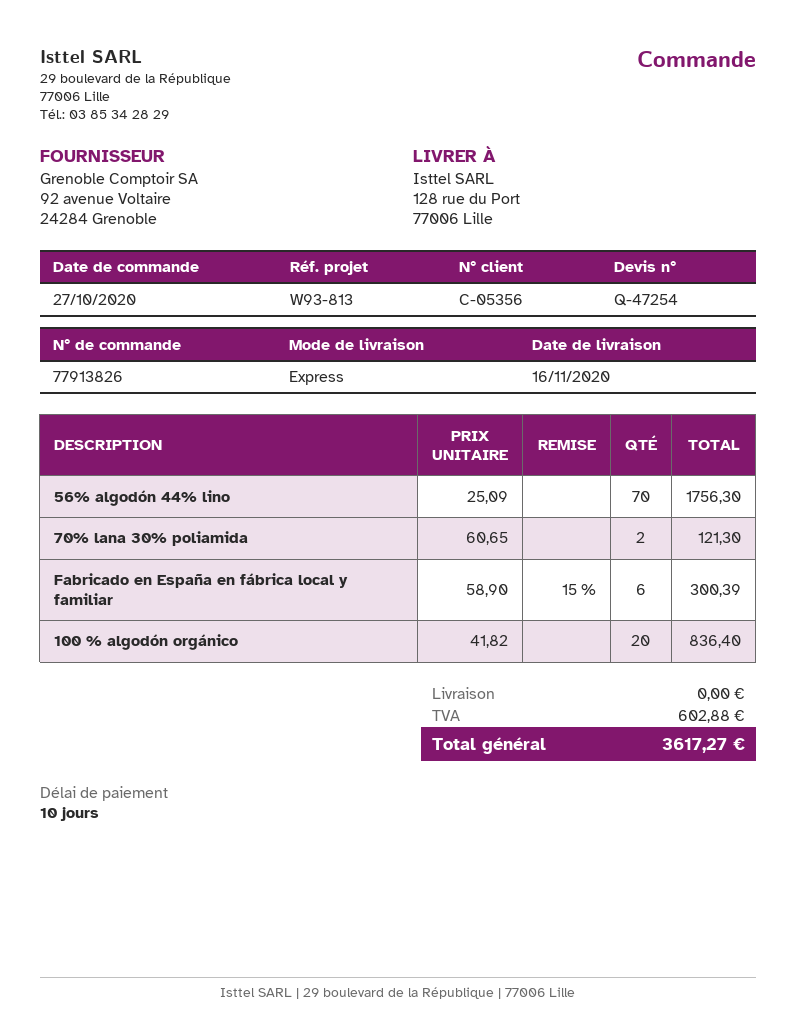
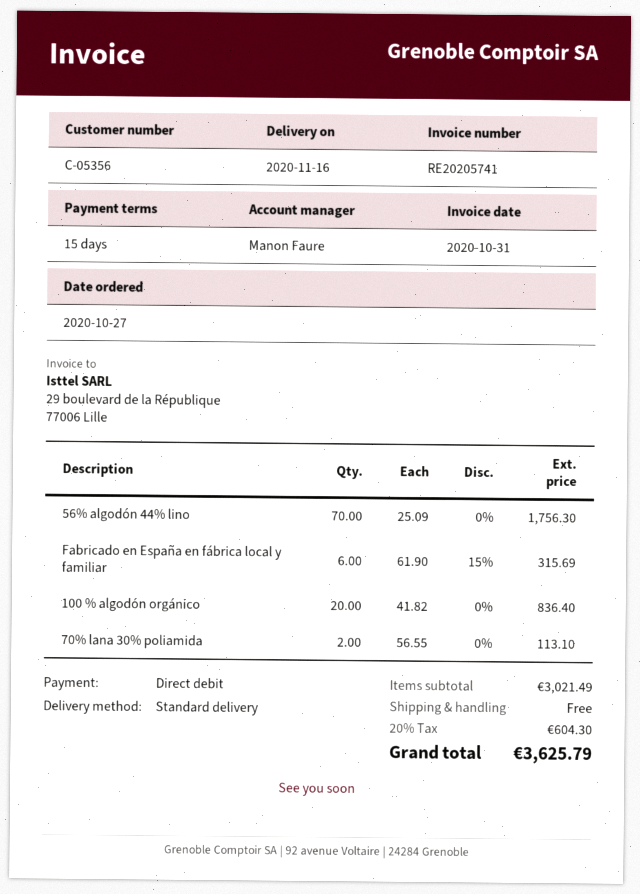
payment terms: 10 days -> 15 days
shipping method: express -> standard
70% lana 30% poliamida: 2 x 60.65 = 121.30 -> 2 x 56.55 = 113.10
Fabricado en España en fábrica local y familiar: 6 x 58.90 - 15% = 300.39 -> 6 x 61.90 - 15% = 315.69
tax: 602.88 -> 604.30
total: 3617.27 -> 3625.79

